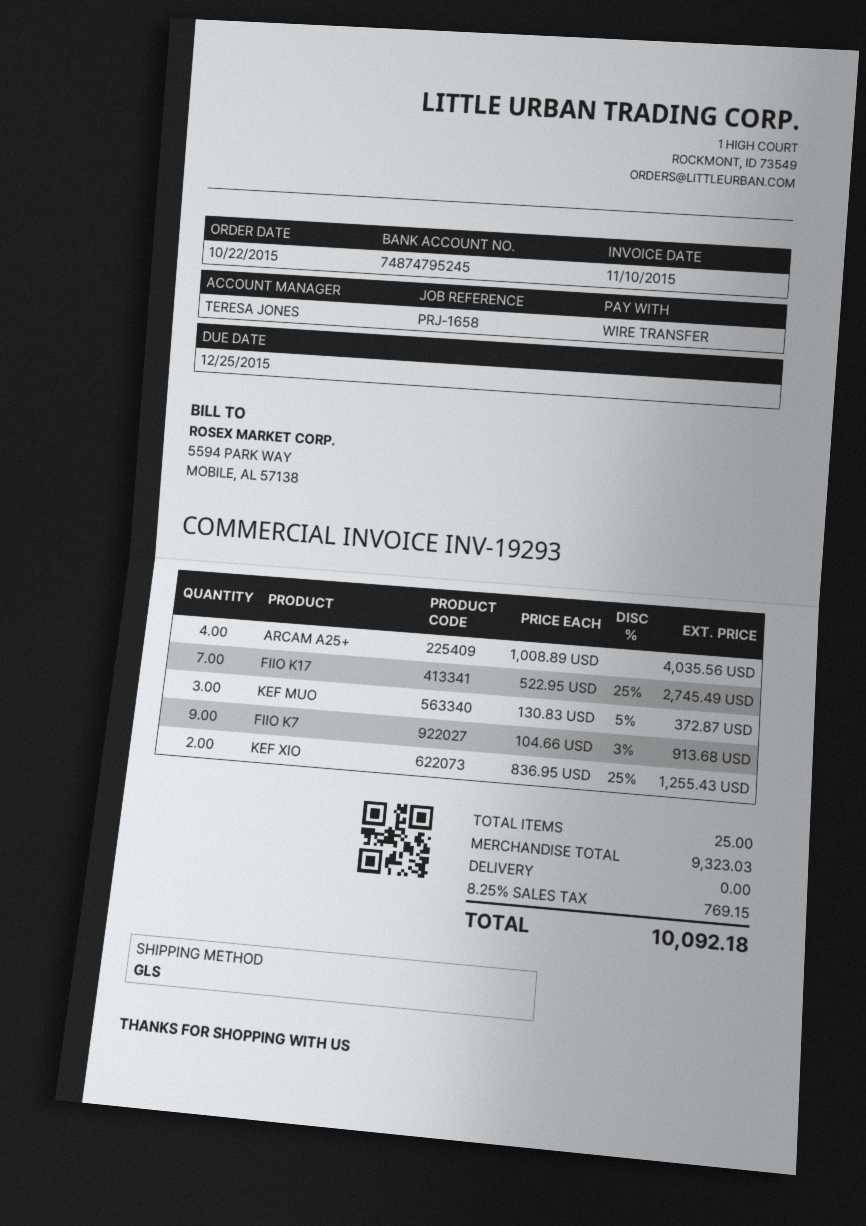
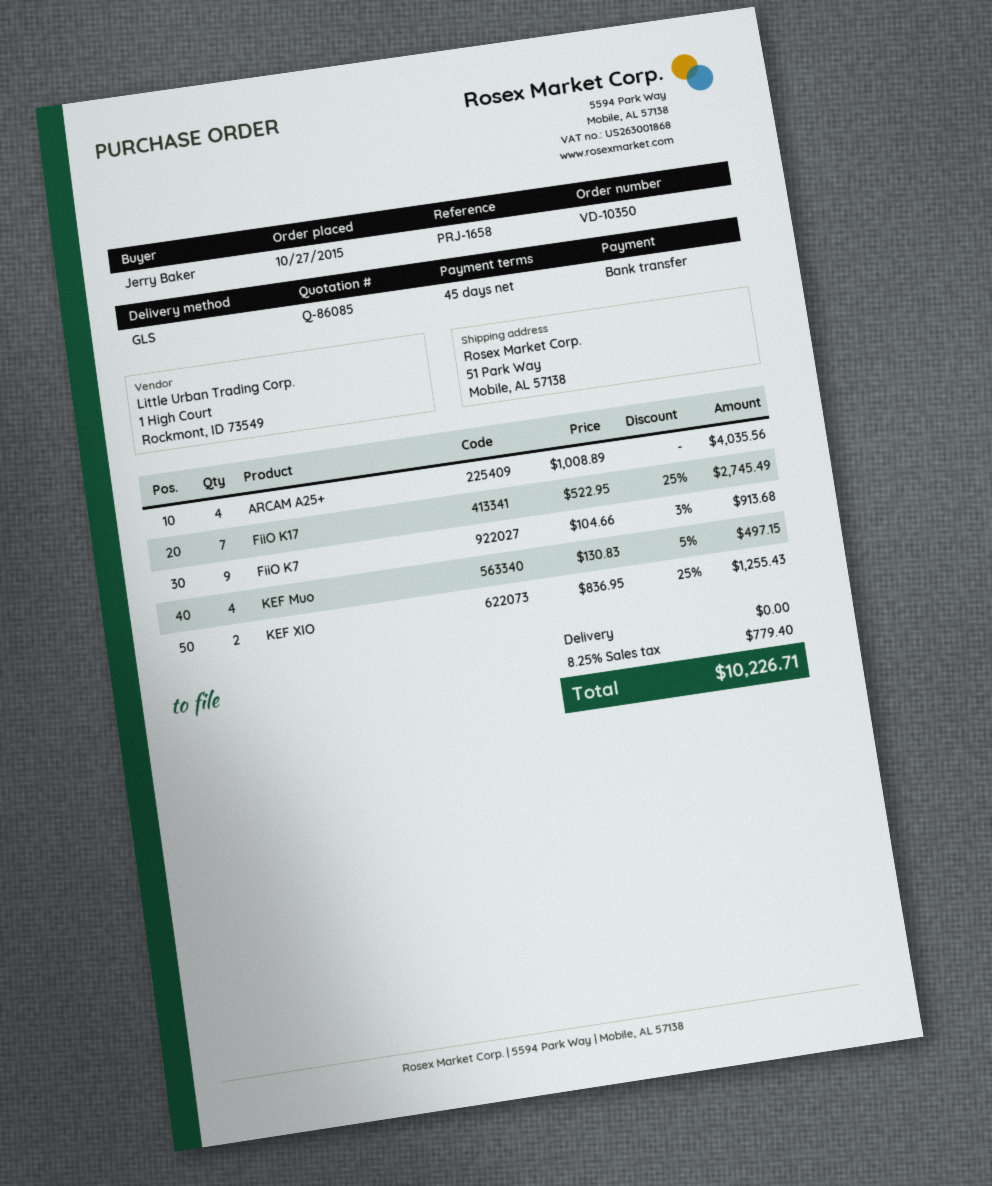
order date: 2015-10-22 -> 2015-10-27
KEF MUO: 3 x 130.83 - 5% = 372.87 -> 4 x 130.83 - 5% = 497.15
tax: 8.25% = 769.15 -> 8.25% = 779.40
total: 10092.18 -> 10226.71

